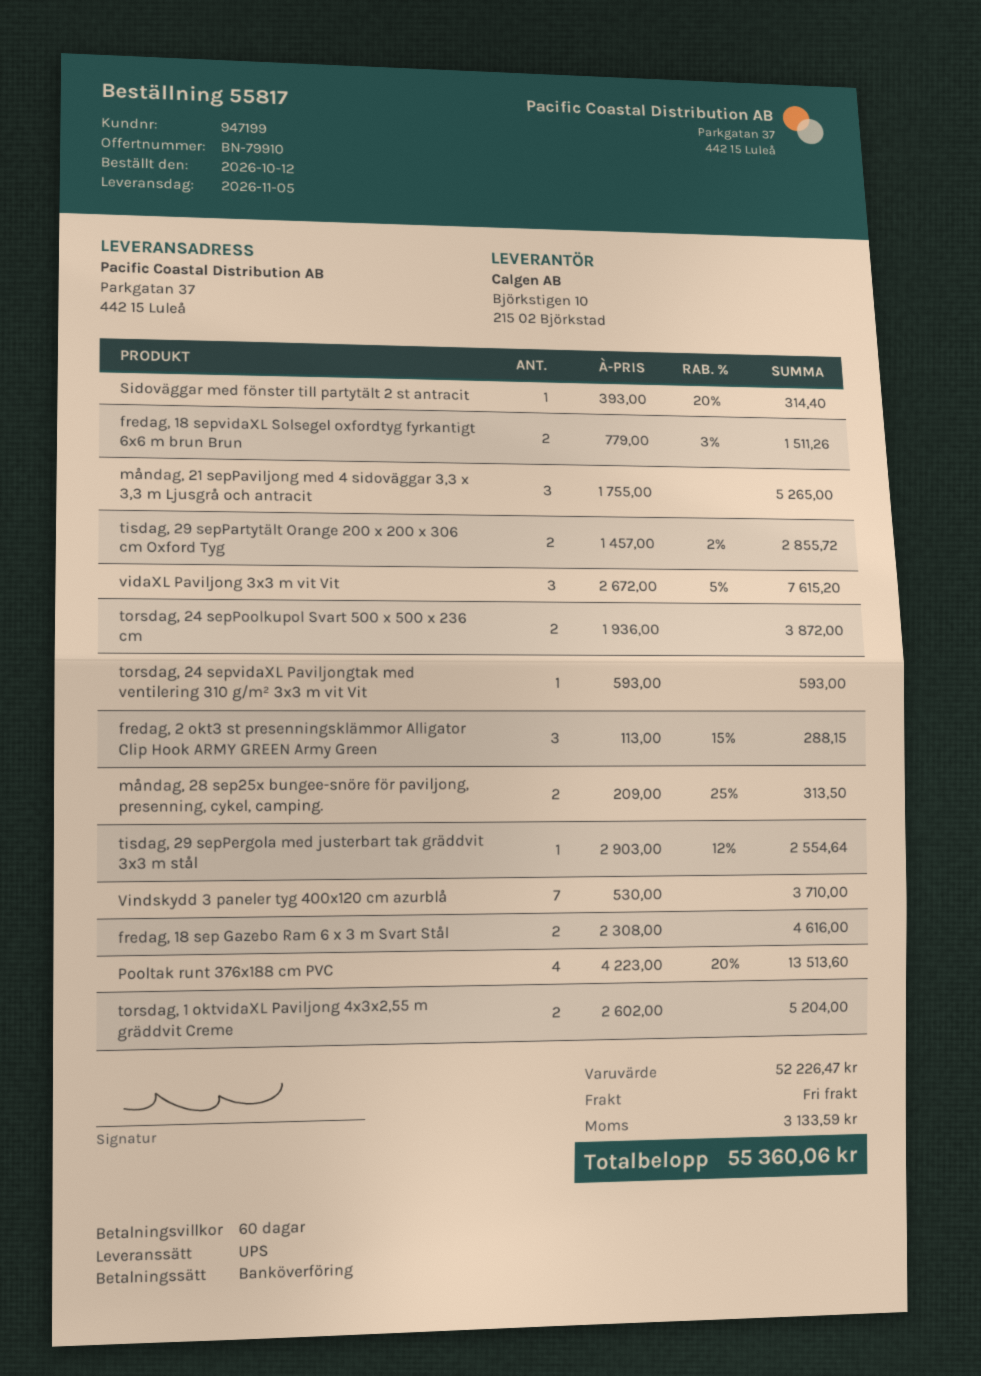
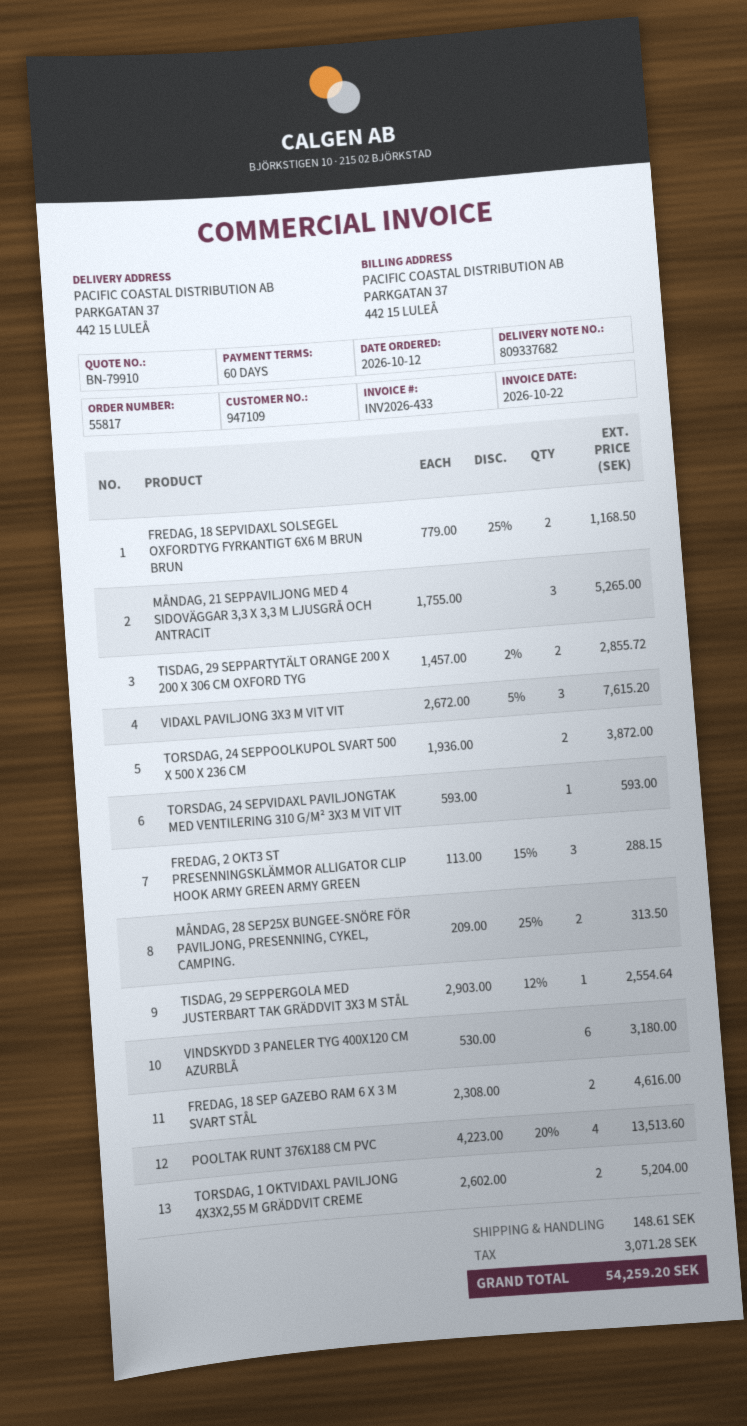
customer number: 947199 -> 947109
Sidoväggar med fönster till partytält 2 st antracit: 1 x 393.00 - 20% = 314.40 -> none
fredag, 18 sepvidaXL Solsegel oxfordtyg fyrkantigt 6x6 m brun Brun: 2 x 779.00 - 3% = 1511.26 -> 2 x 779.00 - 25% = 1168.50
Vindskydd 3 paneler tyg 400x120 cm azurblå: 7 x 530.00 = 3710.00 -> 6 x 530.00 = 3180.00
shipping: 0.00 -> 148.61
tax: 3133.59 -> 3071.28
total: 55360.06 -> 54259.20

